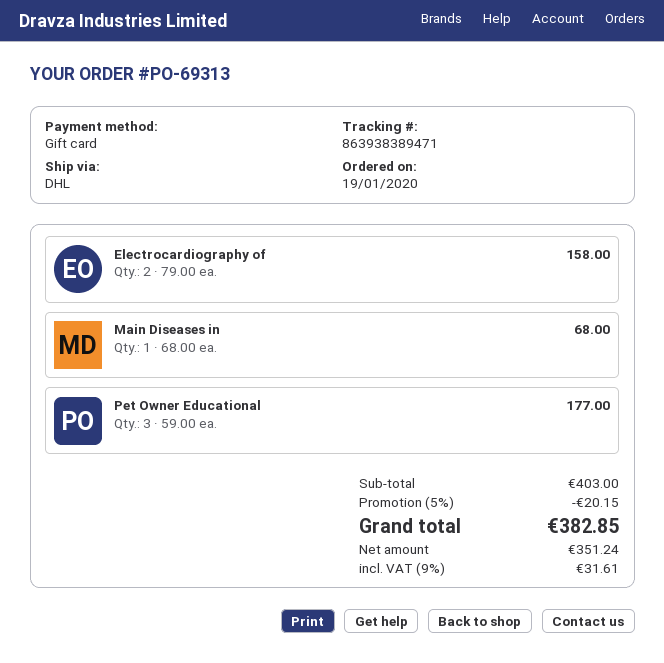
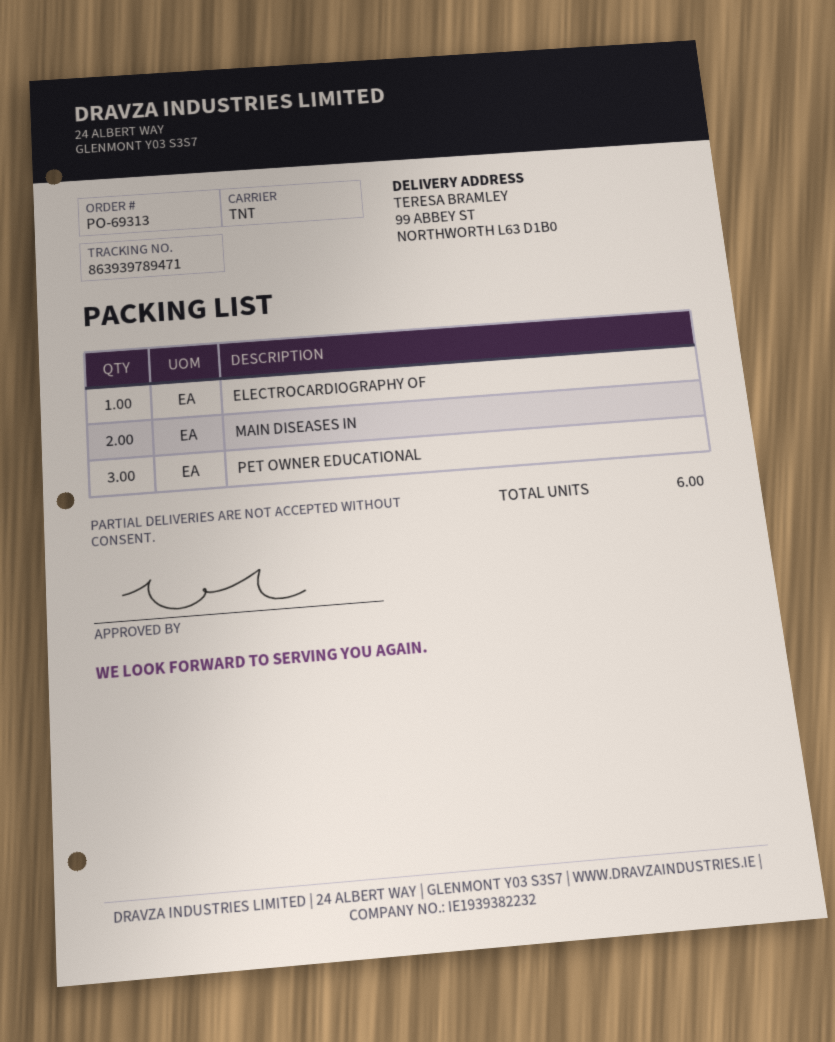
shipping method: DHL -> TNT
tracking number: 863938389471 -> 863939789471
Electrocardiography of: 2 -> 1
Main Diseases in: 1 -> 2

